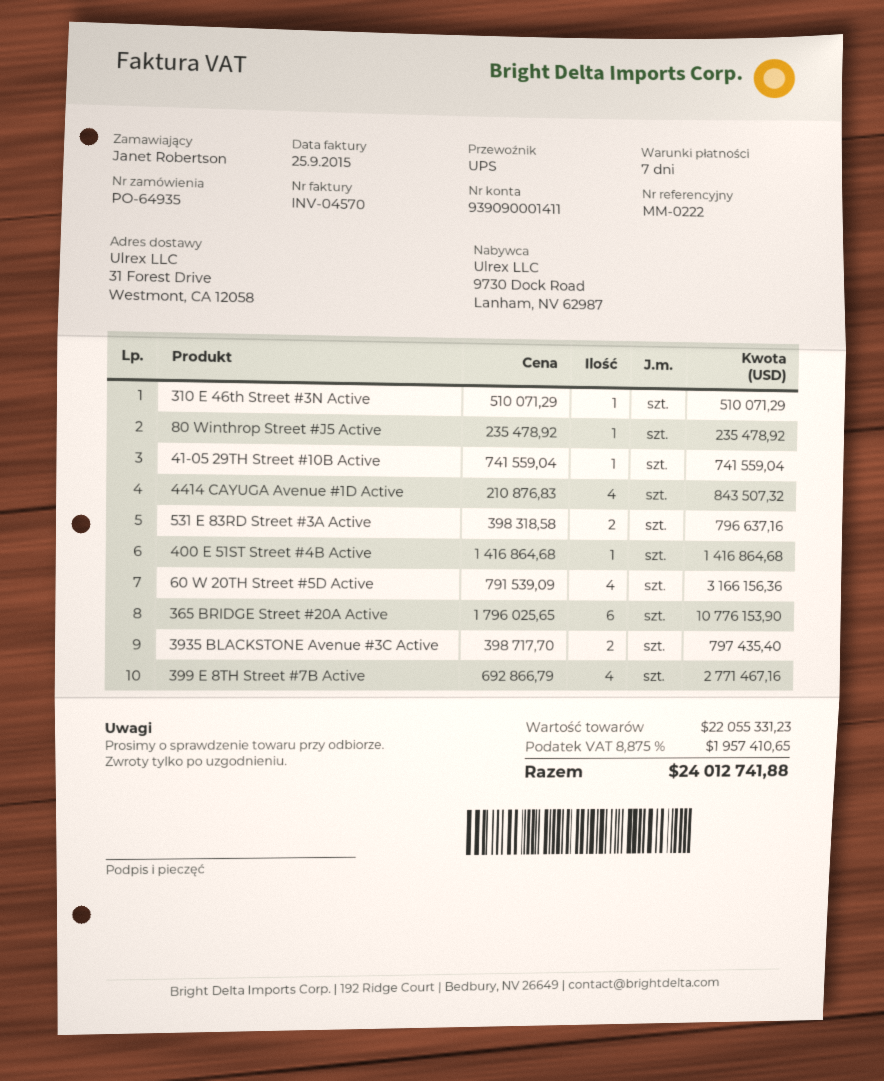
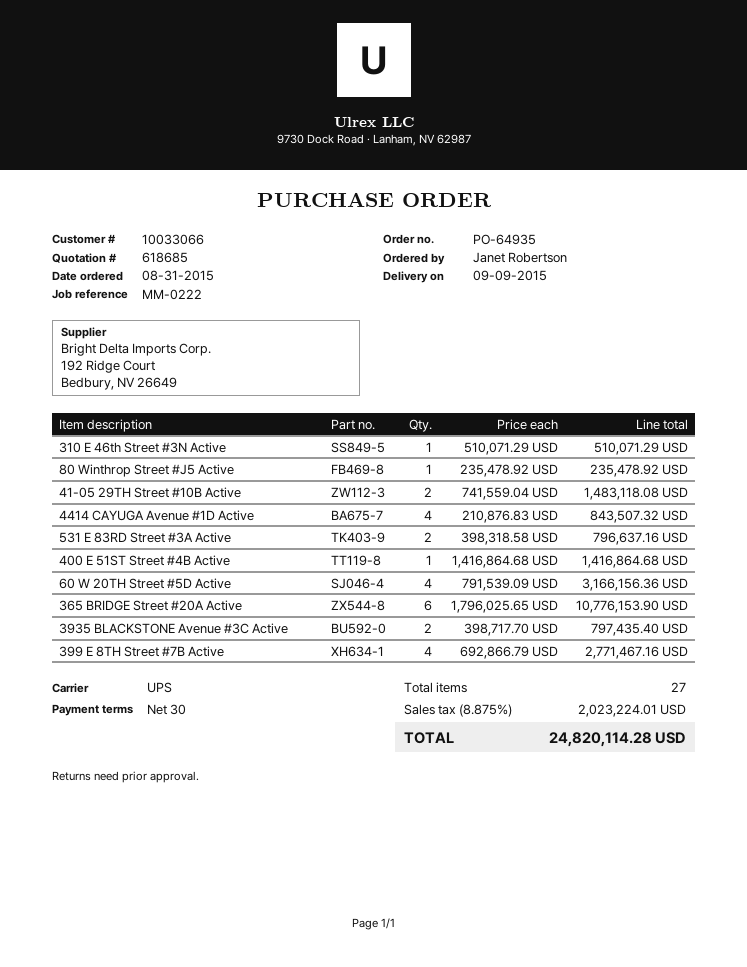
payment terms: 7 days -> 30 days
41-05 29TH Street #10B Active: 1 x 741559.04 = 741559.04 -> 2 x 741559.04 = 1483118.08
tax: 8.875% = 1957410.65 -> 8.875% = 2023224.01
total: 24012741.88 -> 24820114.28

